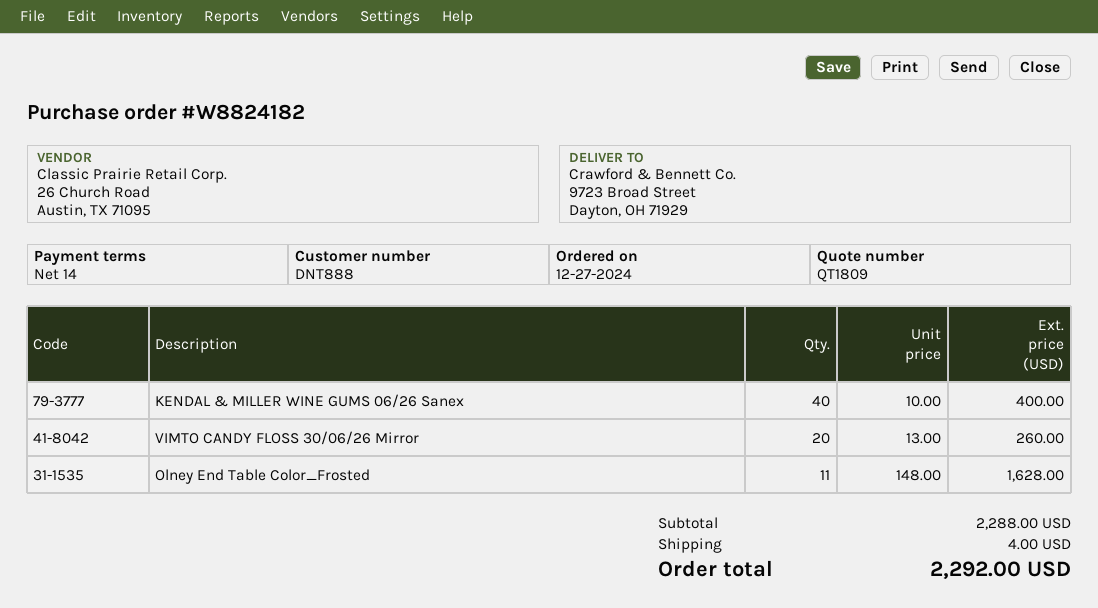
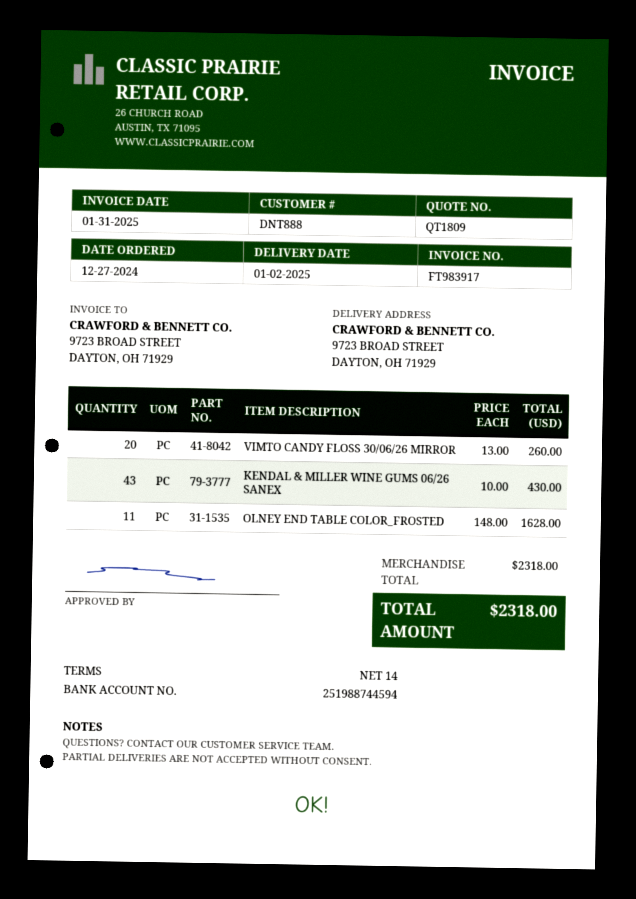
KENDAL & MILLER WINE GUMS 06/26 Sanex: 40 x 10.00 = 400.00 -> 43 x 10.00 = 430.00
subtotal: 2288.00 -> 2318.00
shipping: 4.00 -> none
total: 2292.00 -> 2318.00

